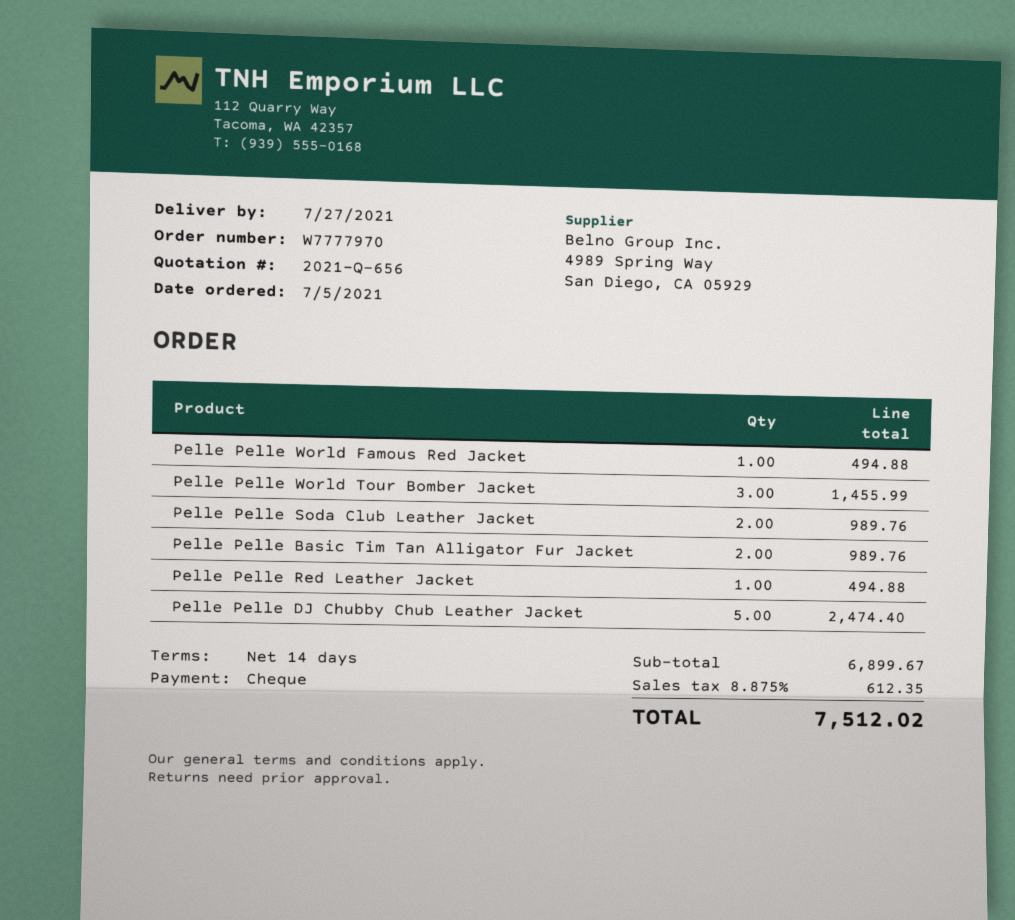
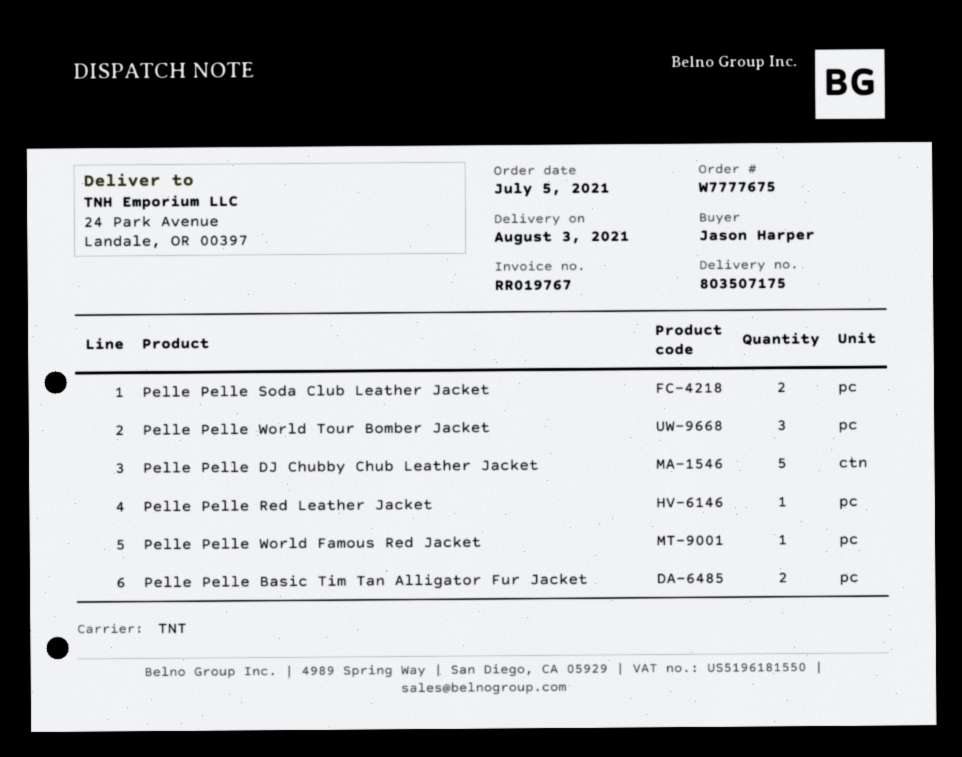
order number: W7777970 -> W7777675
delivery date: 2021-07-27 -> 2021-08-03

